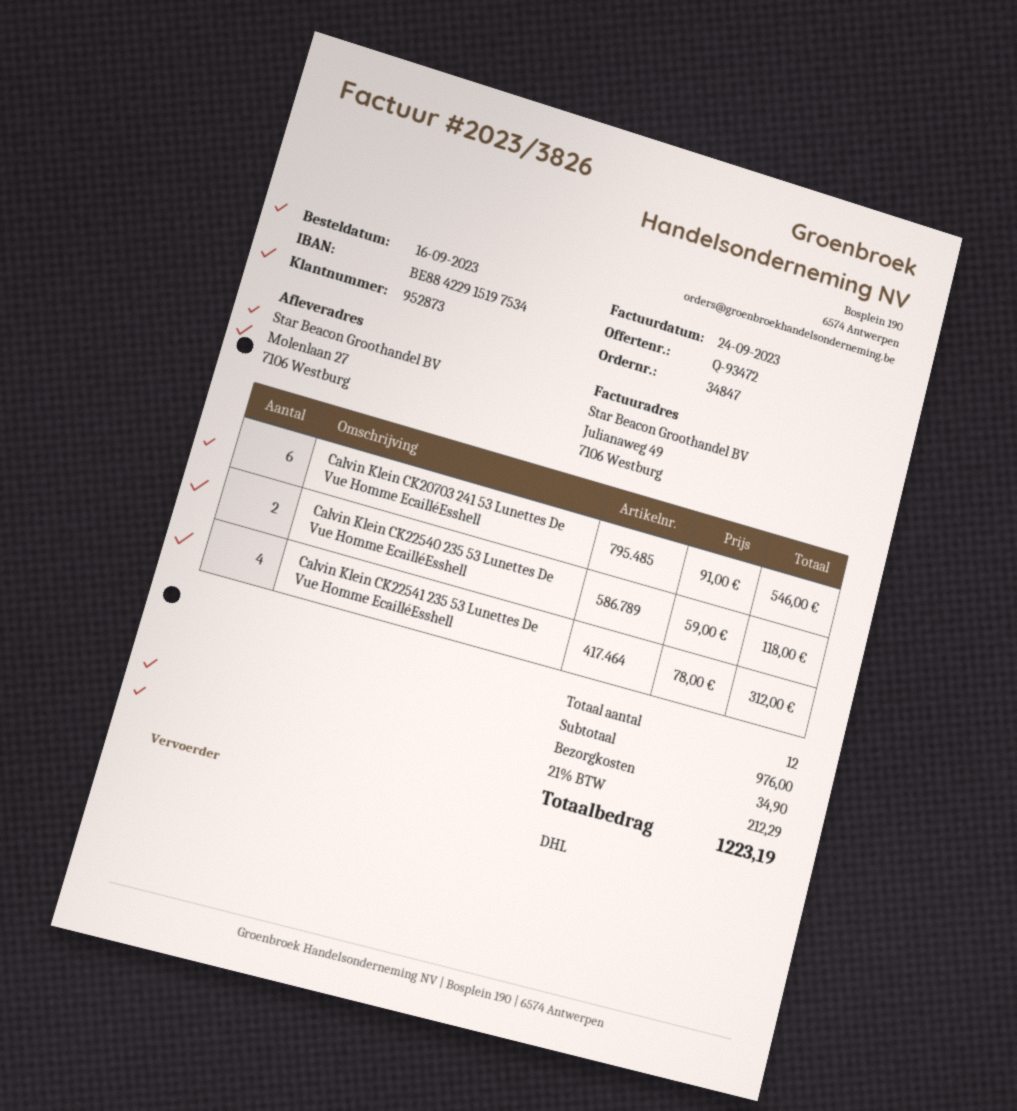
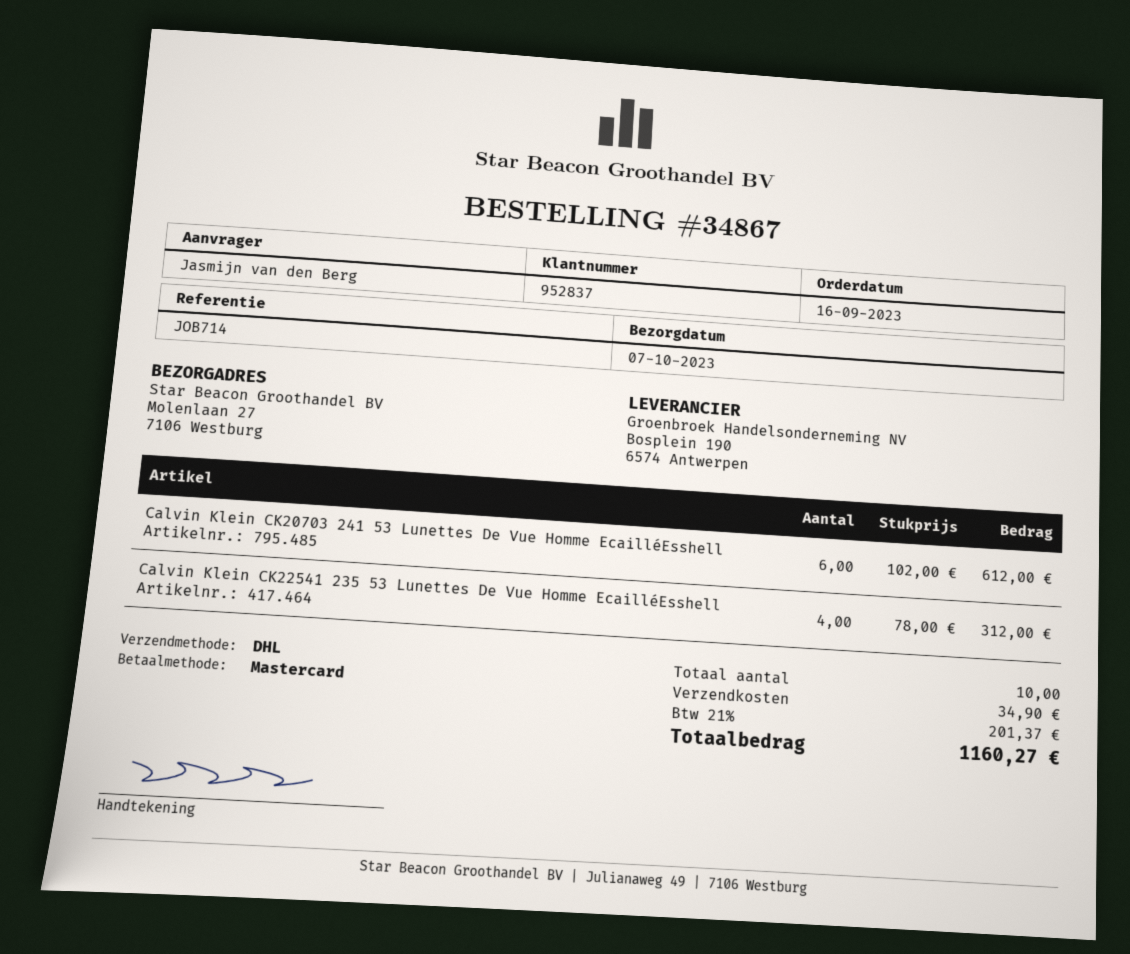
order number: 34847 -> 34867
customer number: 952873 -> 952837
Calvin Klein CK20703 241 53 Lunettes De Vue Homme EcailléEsshell: 6 x 91.00 = 546.00 -> 6 x 102.00 = 612.00
Calvin Klein CK22540 235 53 Lunettes De Vue Homme EcailléEsshell: 2 x 59.00 = 118.00 -> none
total quantity: 12 -> 10
tax: 21% = 212.29 -> 21% = 201.37
total: 1223.19 -> 1160.27

